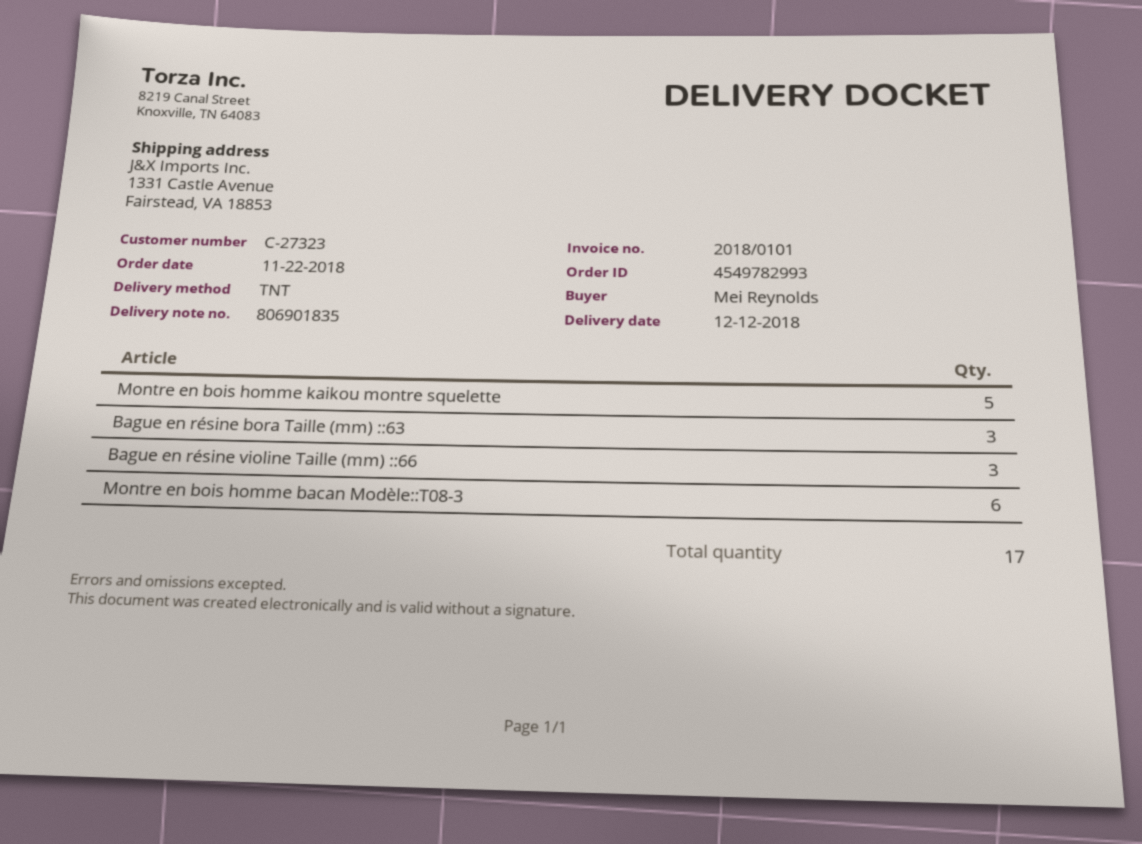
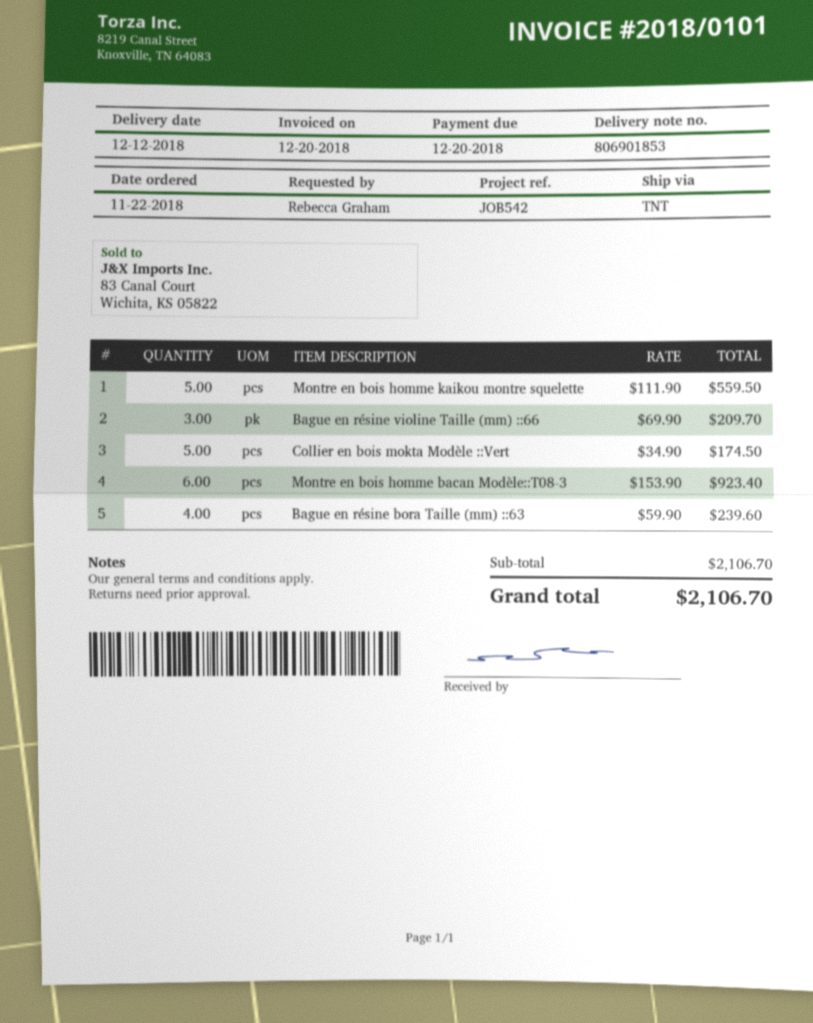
delivery note number: 806901835 -> 806901853
ordered by: Mei Reynolds -> Rebecca Graham
Bague en résine bora Taille (mm) ::63: 3 -> 4
Collier en bois mokta Modèle ::Vert: none -> 5

